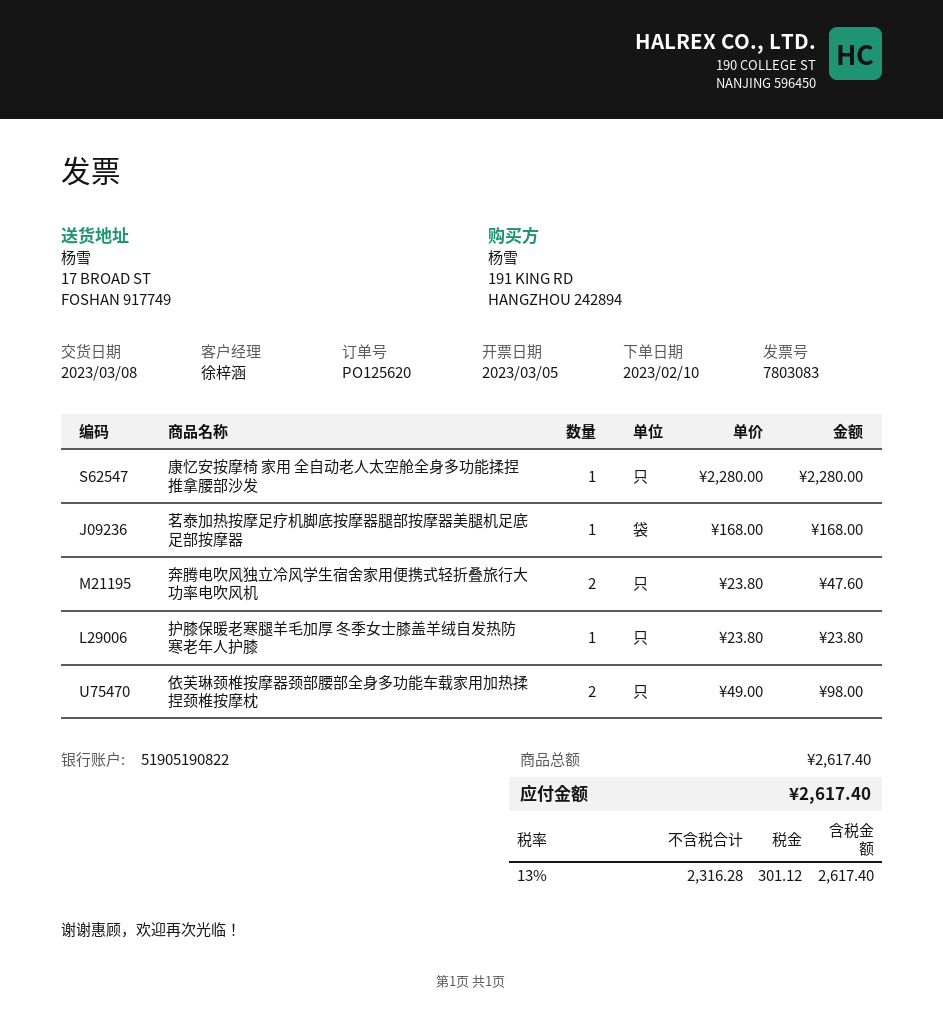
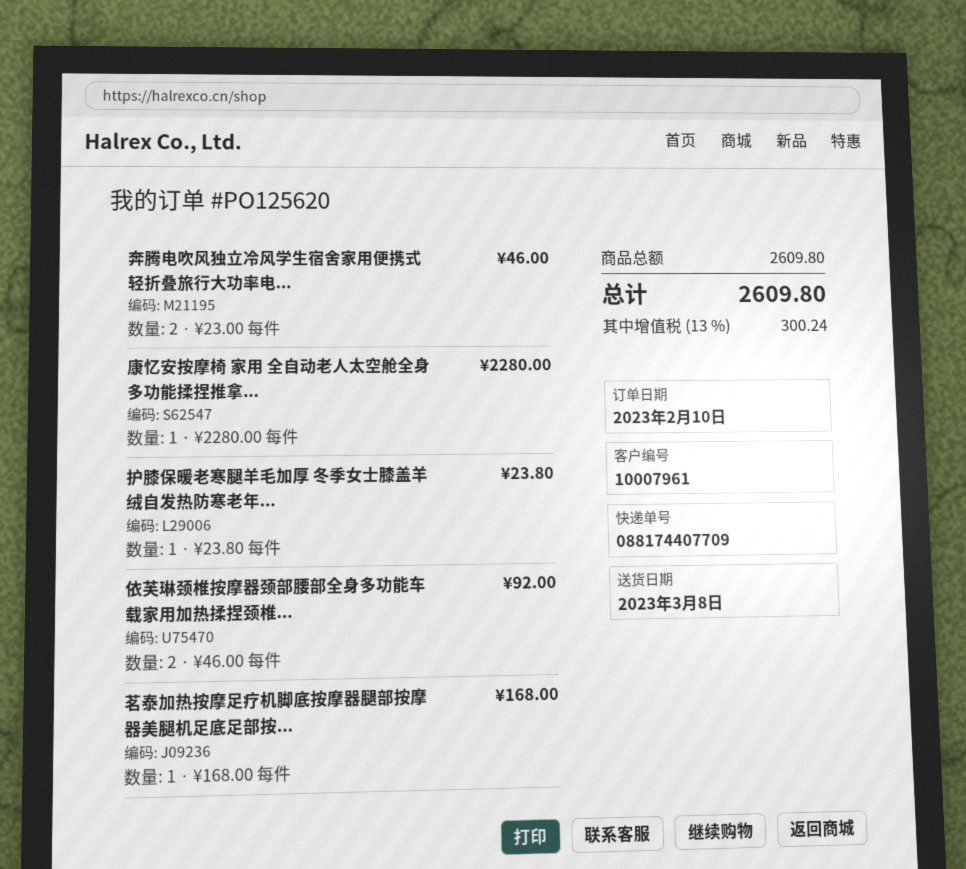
奔腾电吹风独立冷风学生宿舍家用便携式轻折叠旅行大功率电吹风机: 2 x 23.80 = 47.60 -> 2 x 23.00 = 46.00
依芙琳颈椎按摩器颈部腰部全身多功能车载家用加热揉捏颈椎按摩枕: 2 x 49.00 = 98.00 -> 2 x 46.00 = 92.00
subtotal: 2617.40 -> 2609.80
tax: 13% = 301.12 -> 13% = 300.24
total: 2617.40 -> 2609.80

